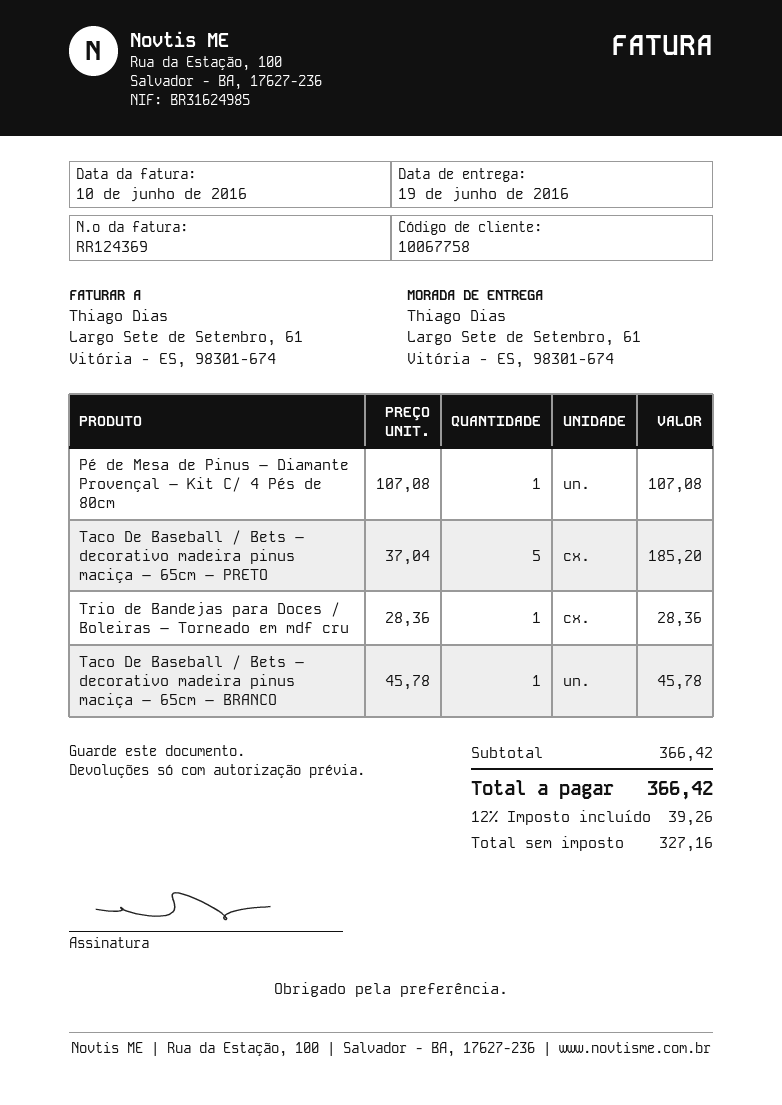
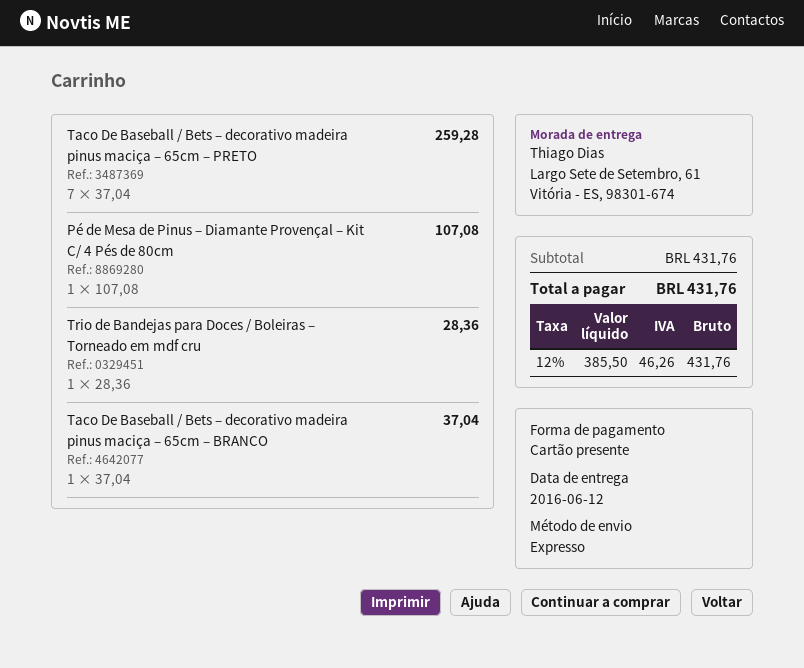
delivery date: 2016-06-19 -> 2016-06-12
Taco De Baseball / Bets – decorativo madeira pinus maciça – 65cm – PRETO: 5 x 37.04 = 185.20 -> 7 x 37.04 = 259.28
Taco De Baseball / Bets – decorativo madeira pinus maciça – 65cm – BRANCO: 1 x 45.78 = 45.78 -> 1 x 37.04 = 37.04
subtotal: 366.42 -> 431.76
net: 327.16 -> 385.50
tax: 12% = 39.26 -> 12% = 46.26
total: 366.42 -> 431.76

